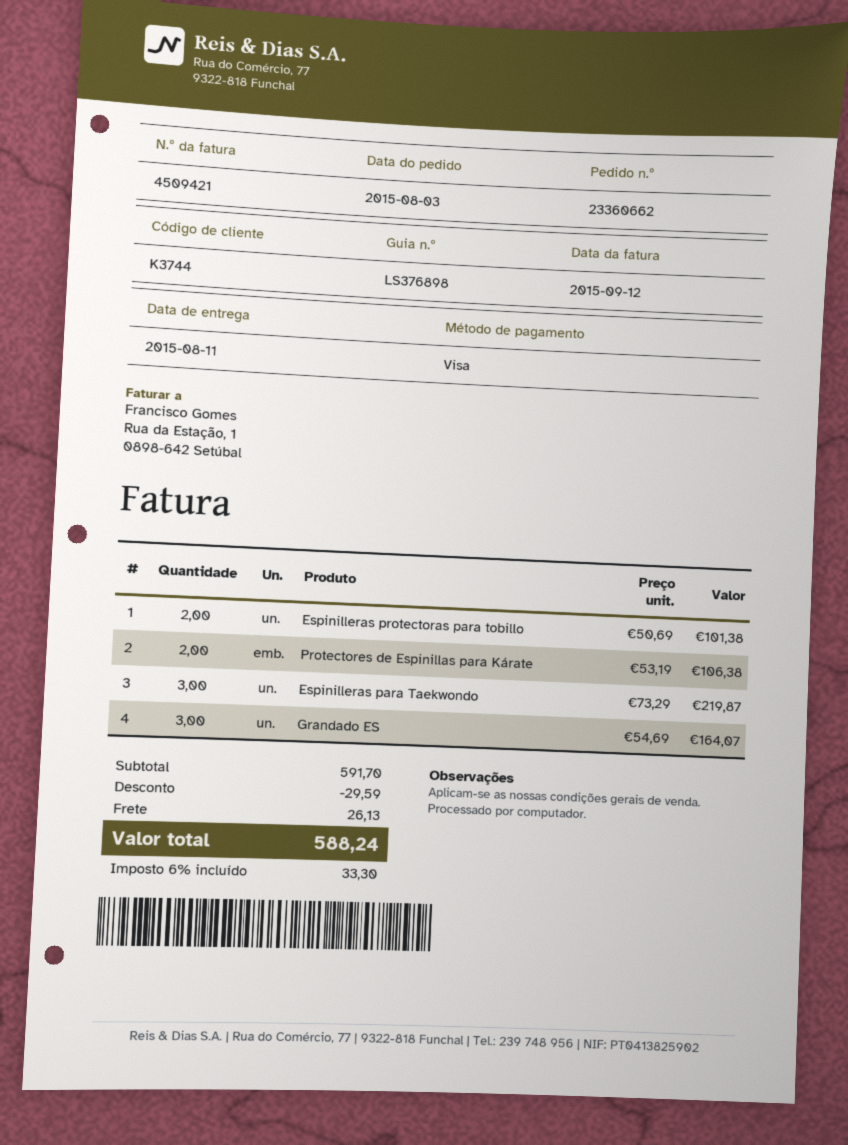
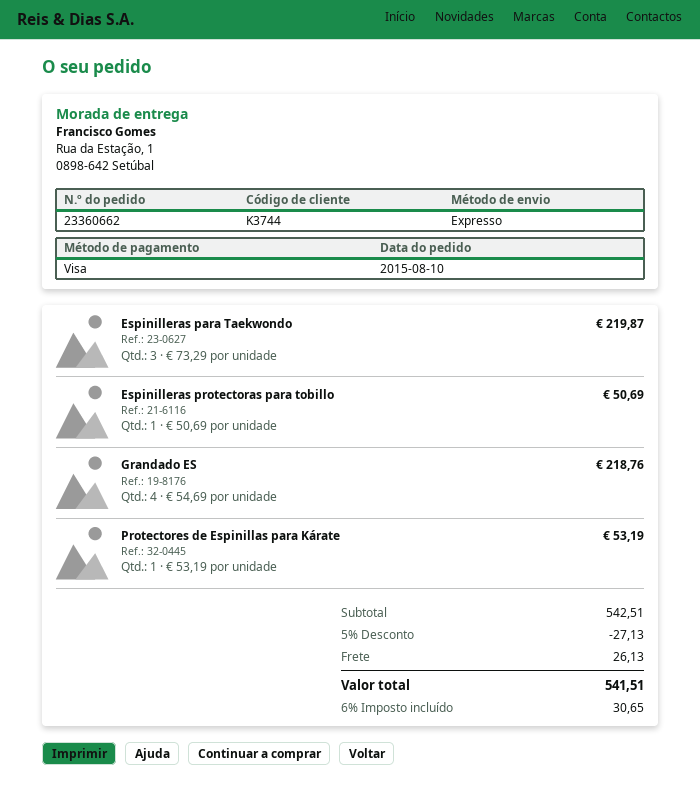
order date: 2015-08-03 -> 2015-08-10
Espinilleras protectoras para tobillo: 2 x 50.69 = 101.38 -> 1 x 50.69 = 50.69
Protectores de Espinillas para Kárate: 2 x 53.19 = 106.38 -> 1 x 53.19 = 53.19
Grandado ES: 3 x 54.69 = 164.07 -> 4 x 54.69 = 218.76
subtotal: 591.70 -> 542.51
discount: 29.59 -> 27.13
tax: 6% = 33.30 -> 6% = 30.65
total: 588.24 -> 541.51

